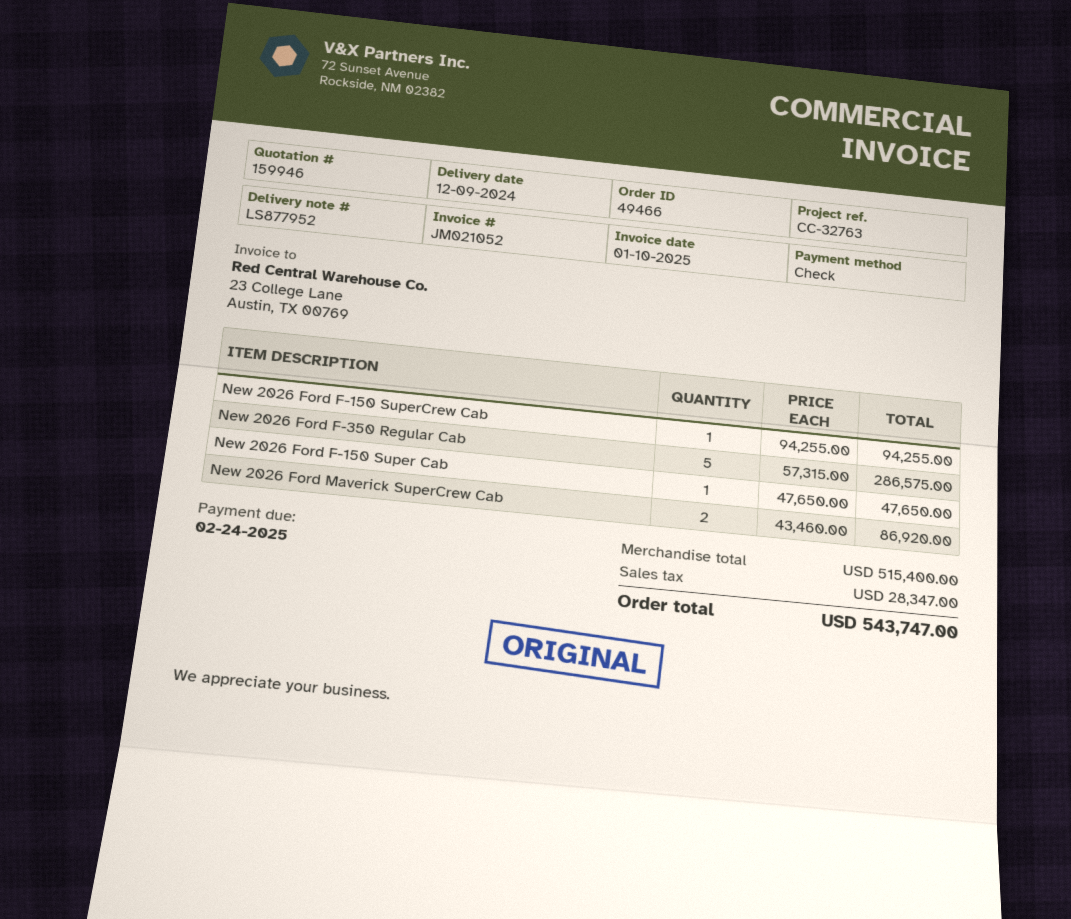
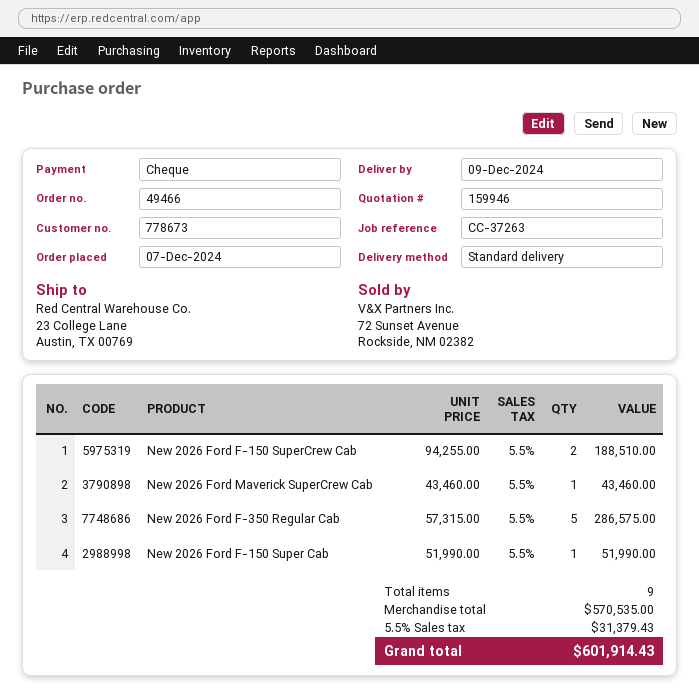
reference: CC-32763 -> CC-37263
New 2026 Ford F-150 SuperCrew Cab: 1 x 94255.00 = 94255.00 -> 2 x 94255.00 = 188510.00
New 2026 Ford F-150 Super Cab: 1 x 47650.00 = 47650.00 -> 1 x 51990.00 = 51990.00
New 2026 Ford Maverick SuperCrew Cab: 2 x 43460.00 = 86920.00 -> 1 x 43460.00 = 43460.00
subtotal: 515400.00 -> 570535.00
tax: 28347.00 -> 31379.43
total: 543747.00 -> 601914.43

